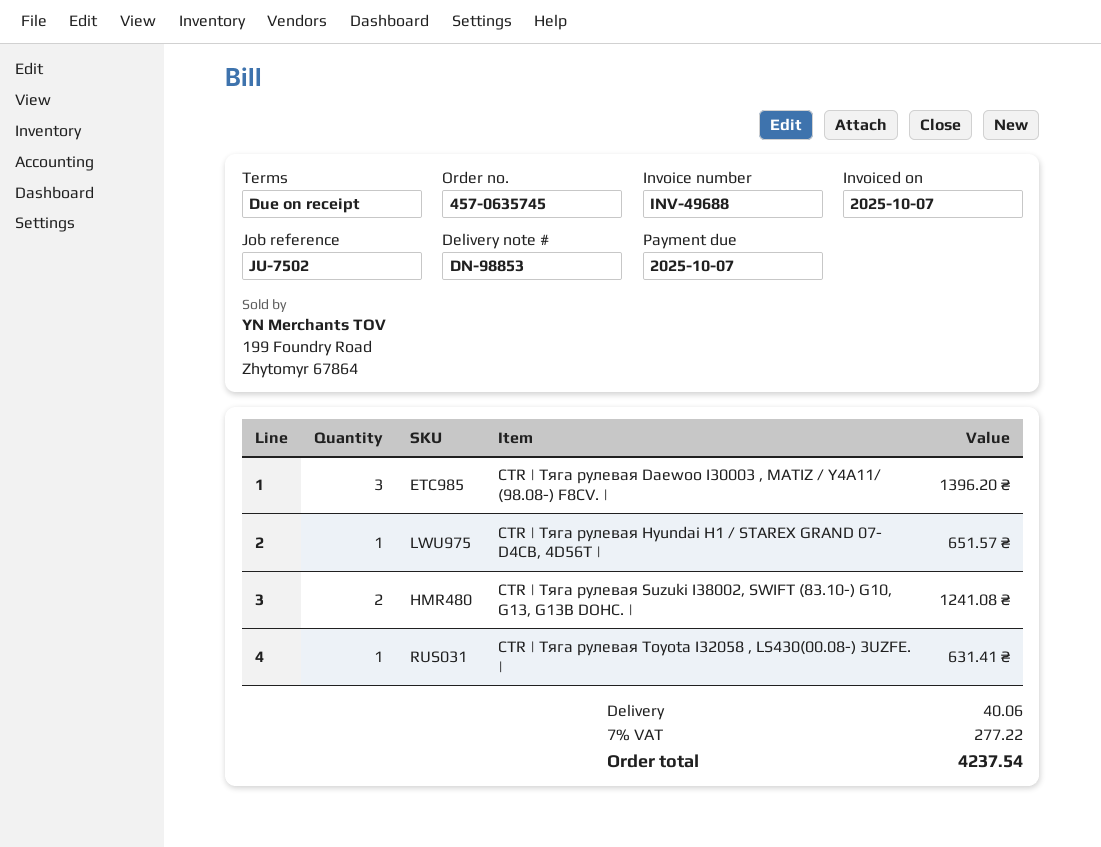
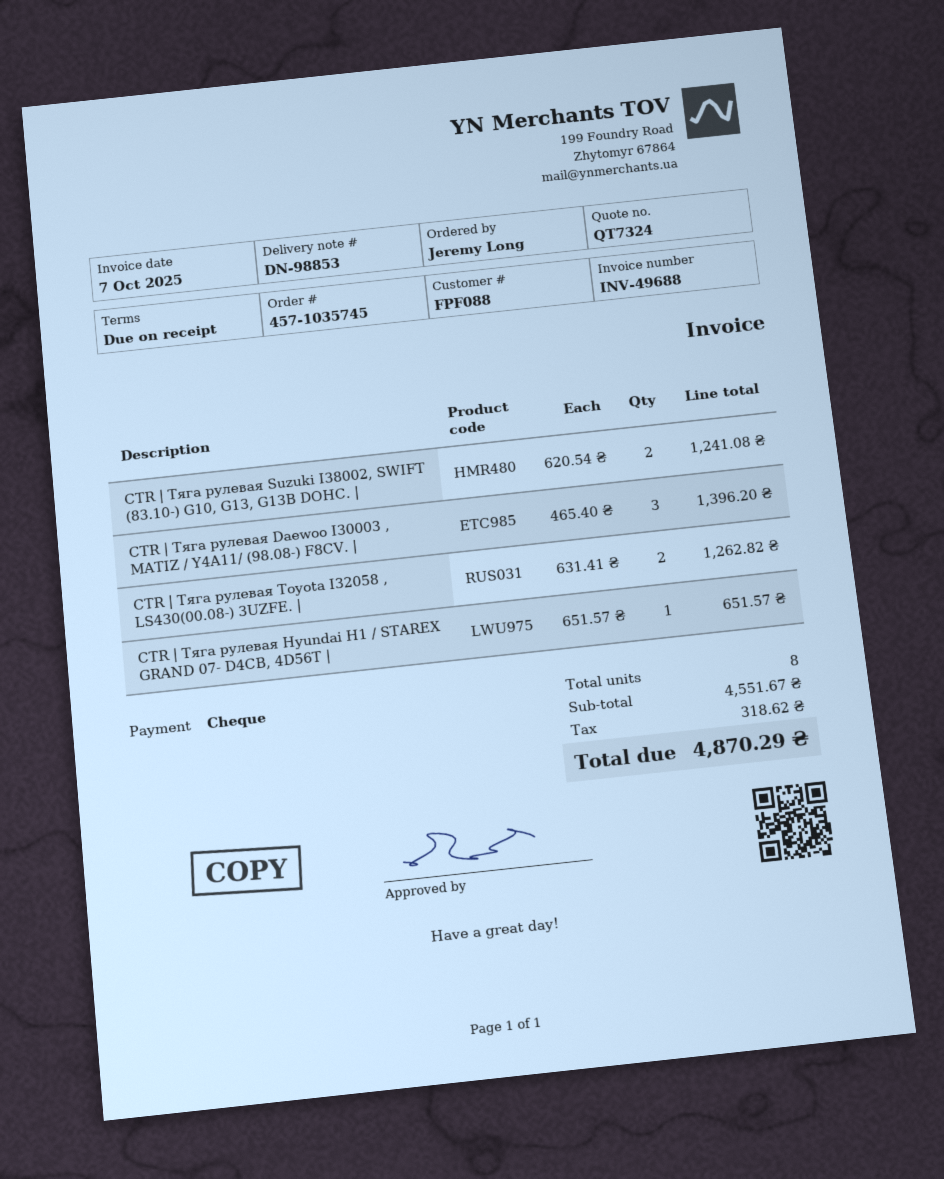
order number: 457-0635745 -> 457-1035745
CTR | Тяга рулевая Toyota I32058 , LS430(00.08-) 3UZFE. |: 1 for 631.41 -> 2 for 1262.82
shipping: 40.06 -> none
tax: 277.22 -> 318.62
total: 4237.54 -> 4870.29

